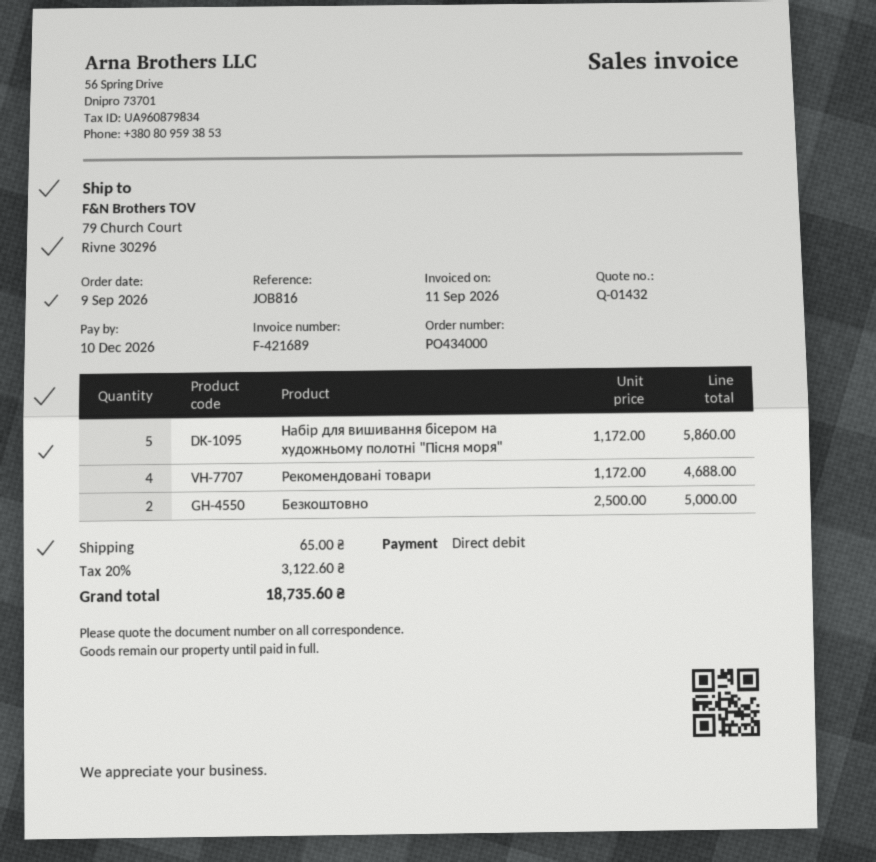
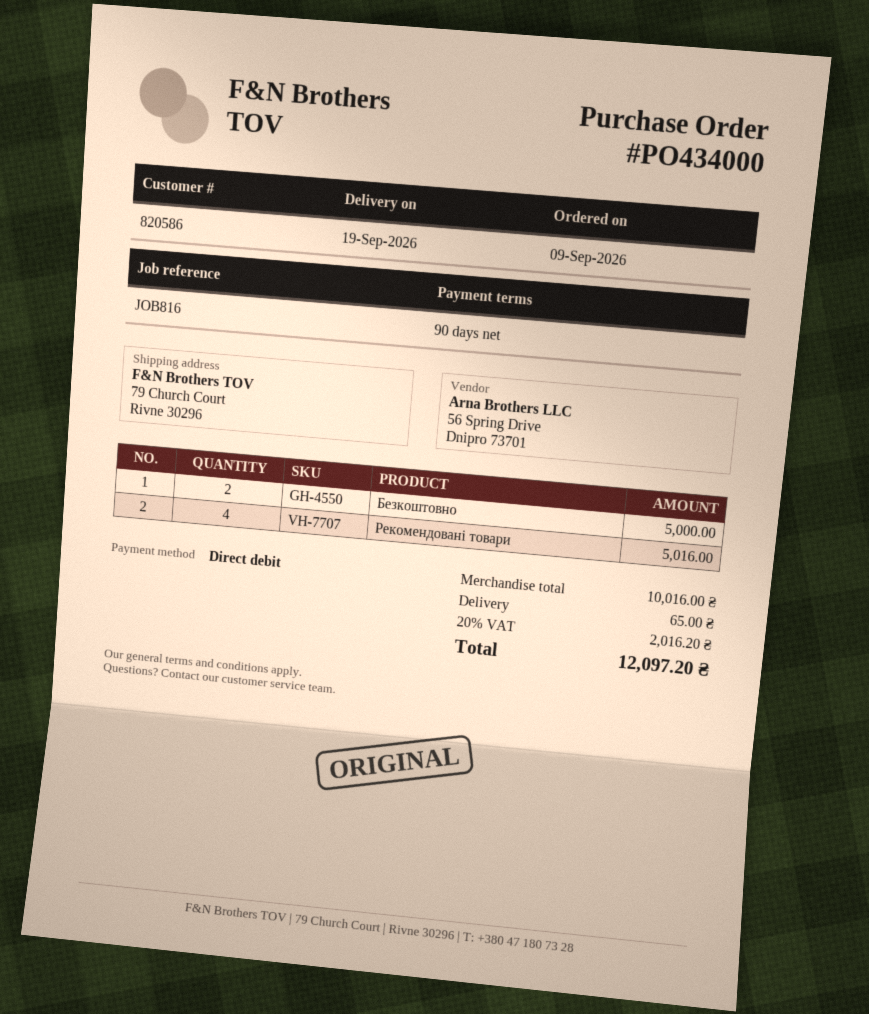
Набір для вишивання бісером на художньому полотні "Пісня моря": 5 for 5860.00 -> none
Рекомендовані товари: 4 for 4688.00 -> 4 for 5016.00
tax: 20% = 3122.60 -> 20% = 2016.20
total: 18735.60 -> 12097.20

